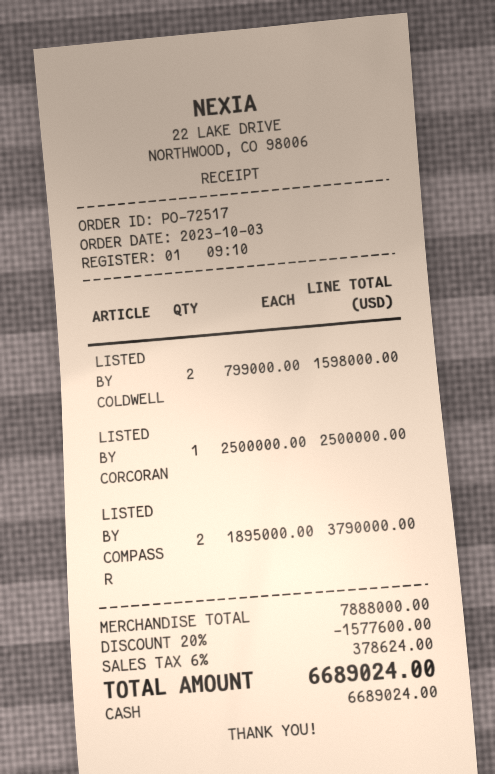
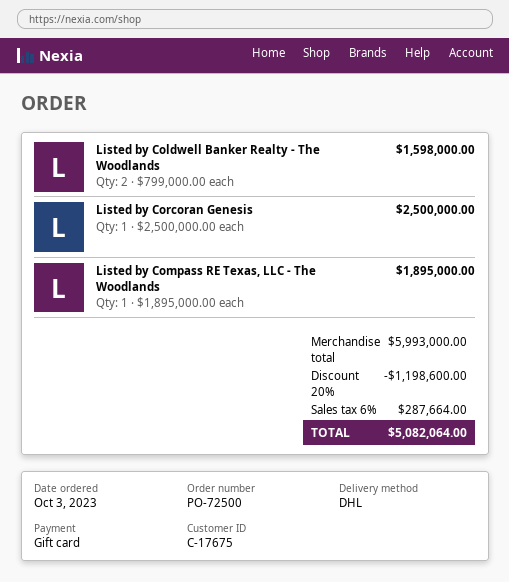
order number: PO-72517 -> PO-72500
payment method: cash -> gift card
LISTED BY COMPASS R: 2 x 1895000.00 = 3790000.00 -> 1 x 1895000.00 = 1895000.00
subtotal: 7888000.00 -> 5993000.00
discount: 20% = 1577600.00 -> 20% = 1198600.00
tax: 6% = 378624.00 -> 6% = 287664.00
total: 6689024.00 -> 5082064.00

